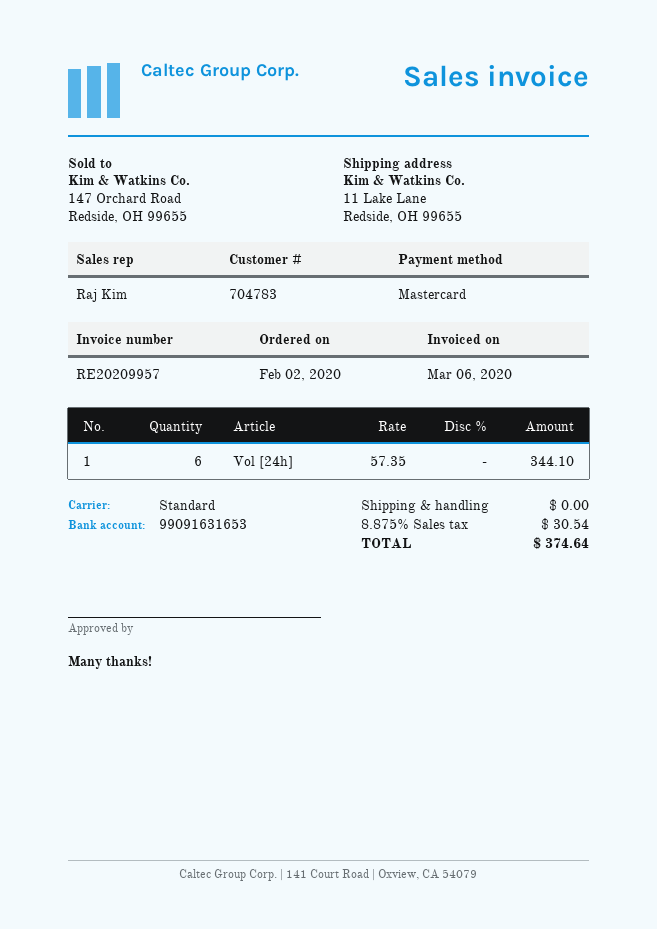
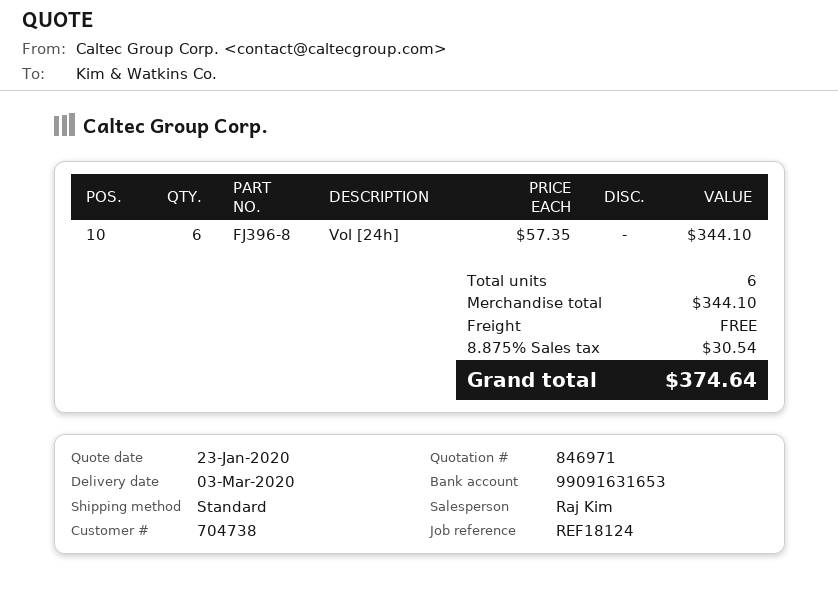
customer number: 704783 -> 704738

